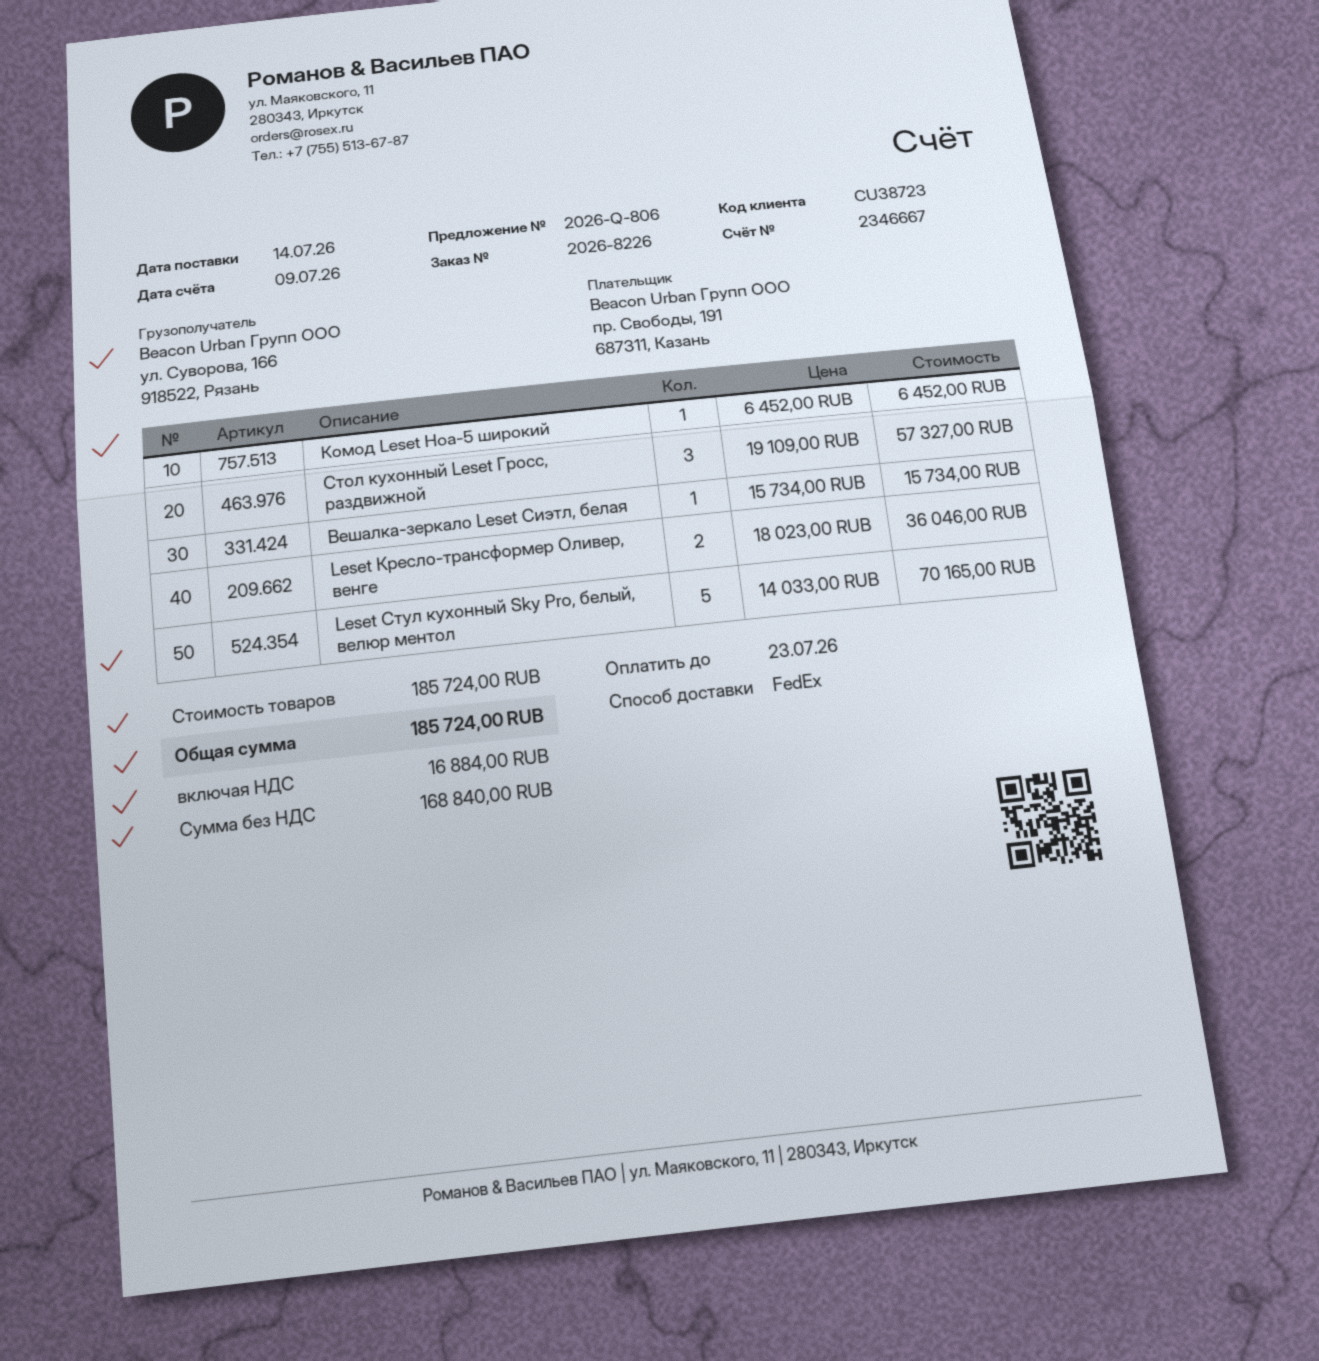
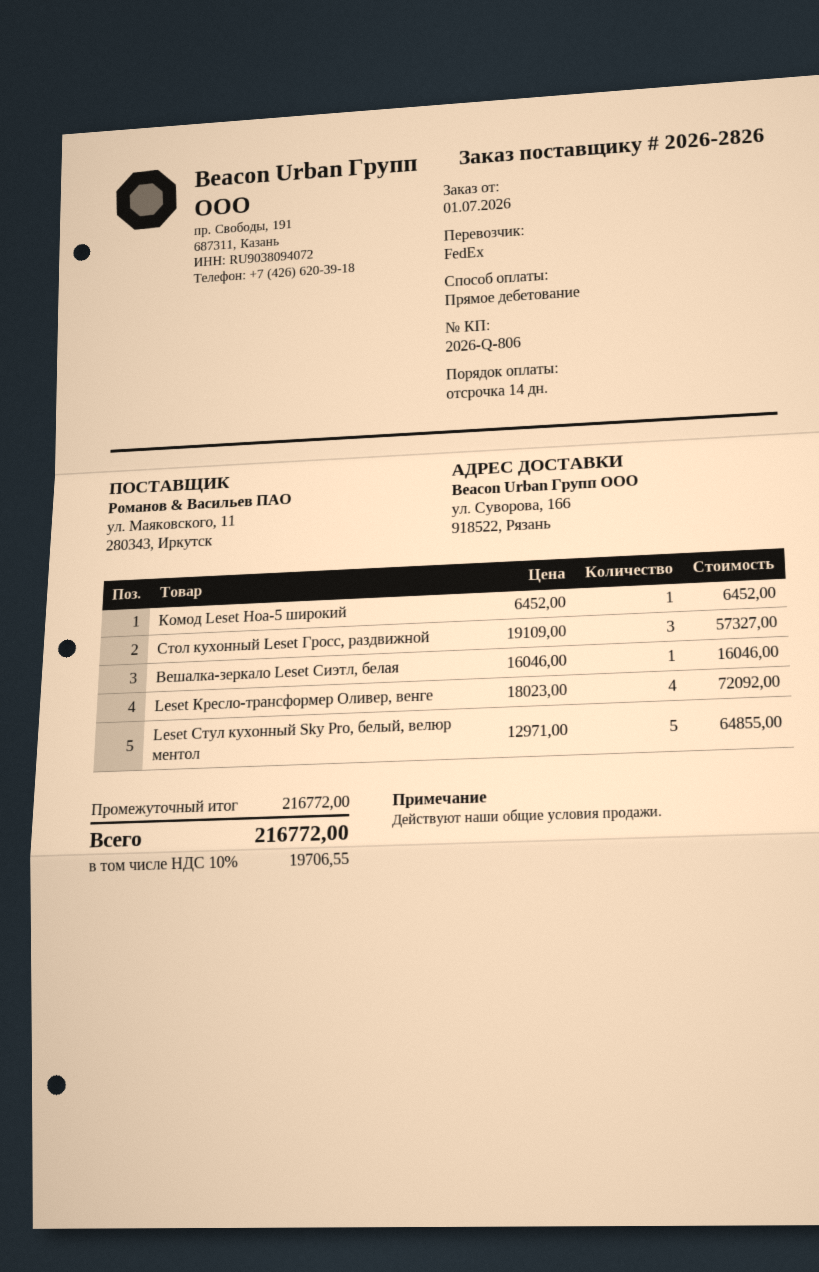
order number: 2026-8226 -> 2026-2826
Вешалка-зеркало Leset Сиэтл, белая: 1 x 15734.00 = 15734.00 -> 1 x 16046.00 = 16046.00
Leset Кресло-трансформер Оливер, венге: 2 x 18023.00 = 36046.00 -> 4 x 18023.00 = 72092.00
Leset Стул кухонный Sky Pro, белый, велюр ментол: 5 x 14033.00 = 70165.00 -> 5 x 12971.00 = 64855.00
subtotal: 185724.00 -> 216772.00
tax: 16884.00 -> 19706.55
total: 185724.00 -> 216772.00

